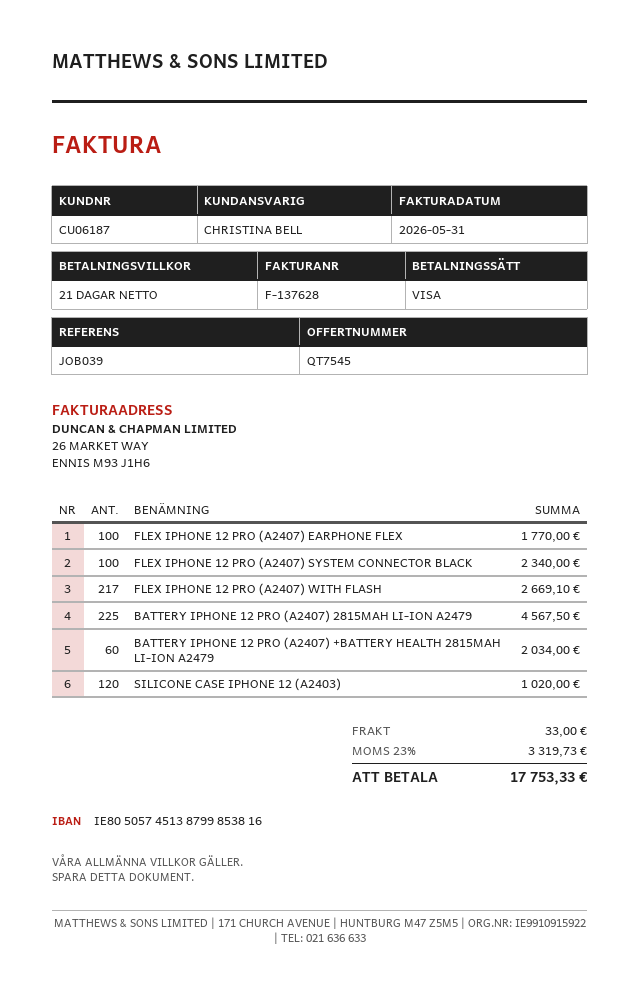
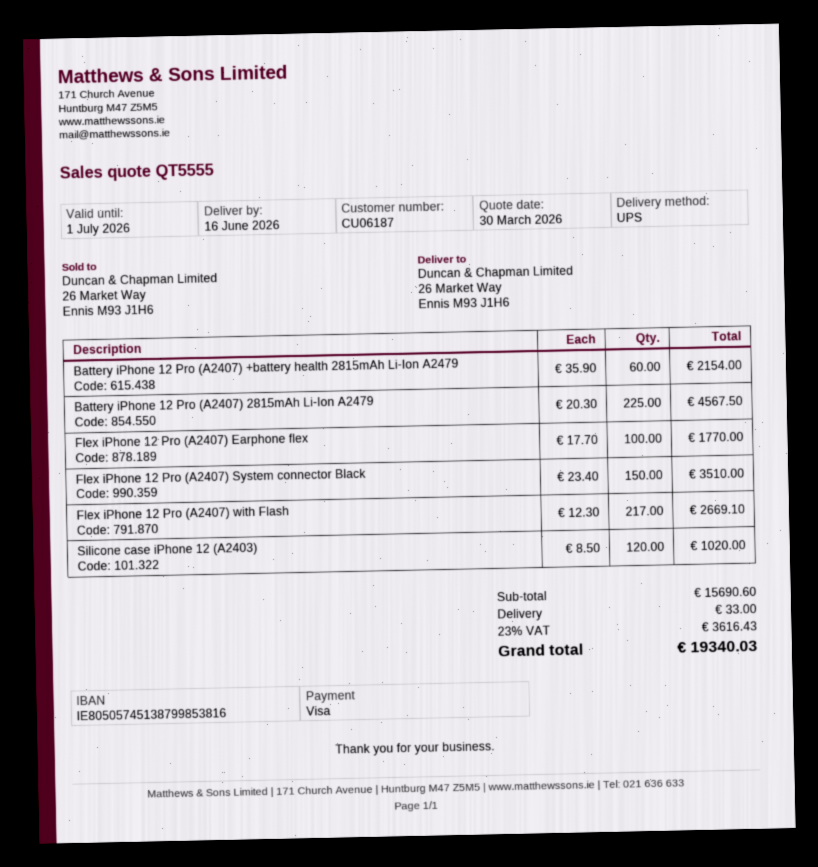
quote number: QT7545 -> QT5555
FLEX IPHONE 12 PRO (A2407) SYSTEM CONNECTOR BLACK: 100 for 2340.00 -> 150 for 3510.00
BATTERY IPHONE 12 PRO (A2407) +BATTERY HEALTH 2815MAH LI-ION A2479: 60 for 2034.00 -> 60 for 2154.00
tax: 23% = 3319.73 -> 23% = 3616.43
total: 17753.33 -> 19340.03

